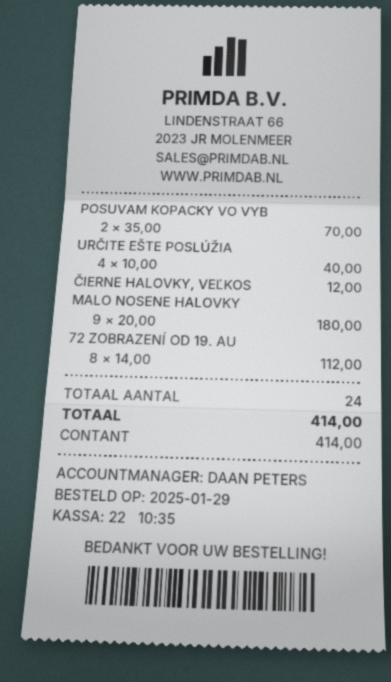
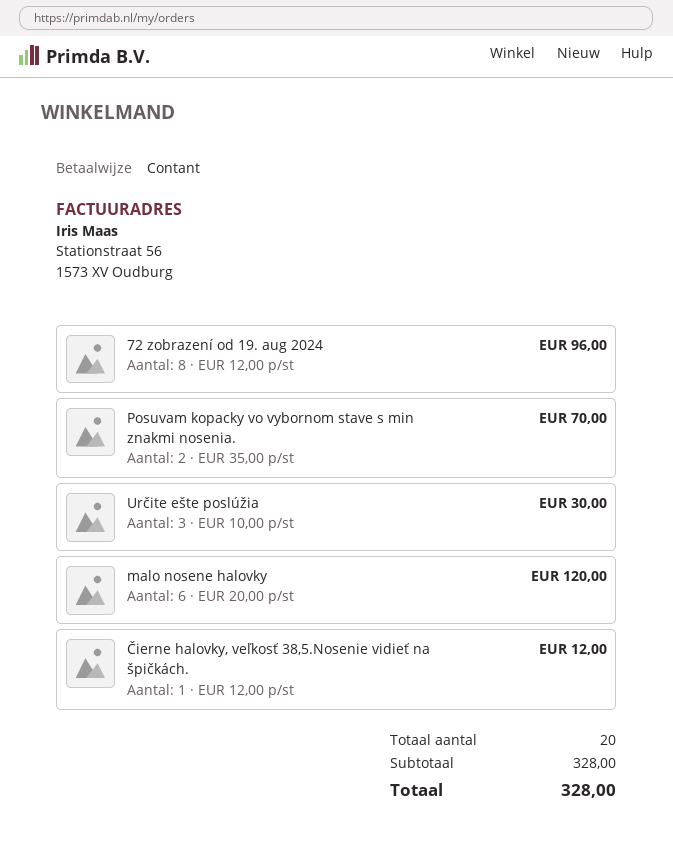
URČITE EŠTE POSLÚŽIA: 4 x 10.00 = 40.00 -> 3 x 10.00 = 30.00
MALO NOSENE HALOVKY: 9 x 20.00 = 180.00 -> 6 x 20.00 = 120.00
72 ZOBRAZENÍ OD 19. AU: 8 x 14.00 = 112.00 -> 8 x 12.00 = 96.00
total quantity: 24 -> 20
total: 414.00 -> 328.00

